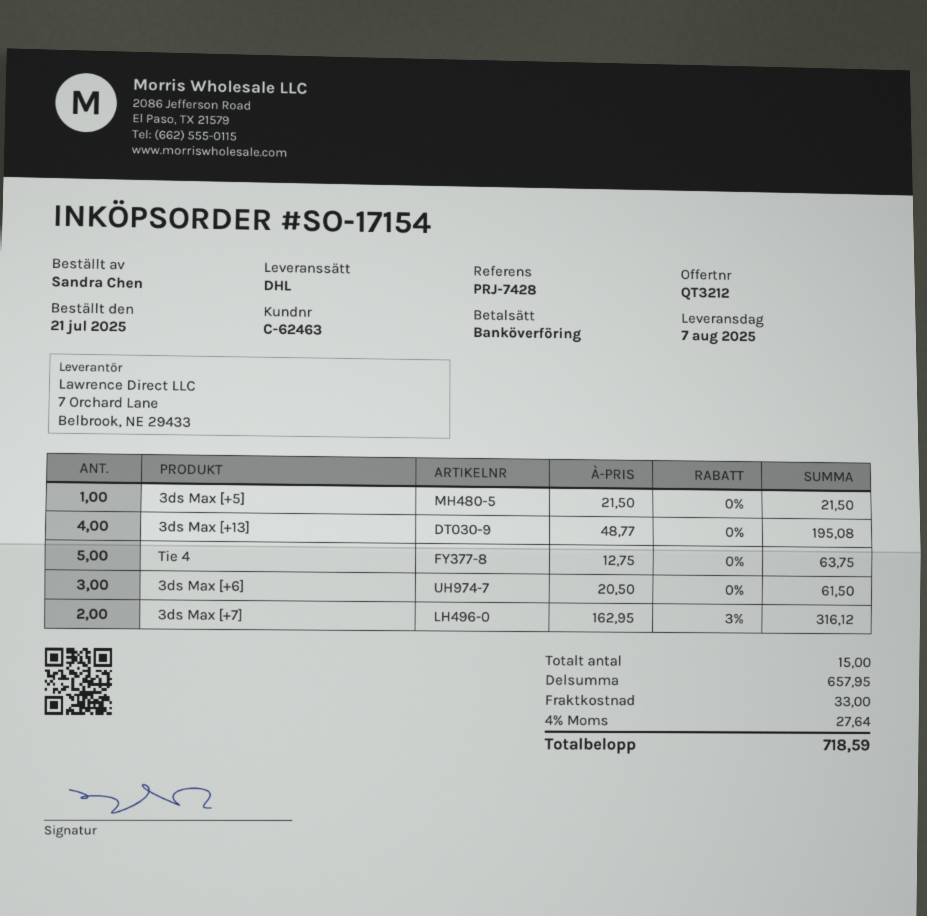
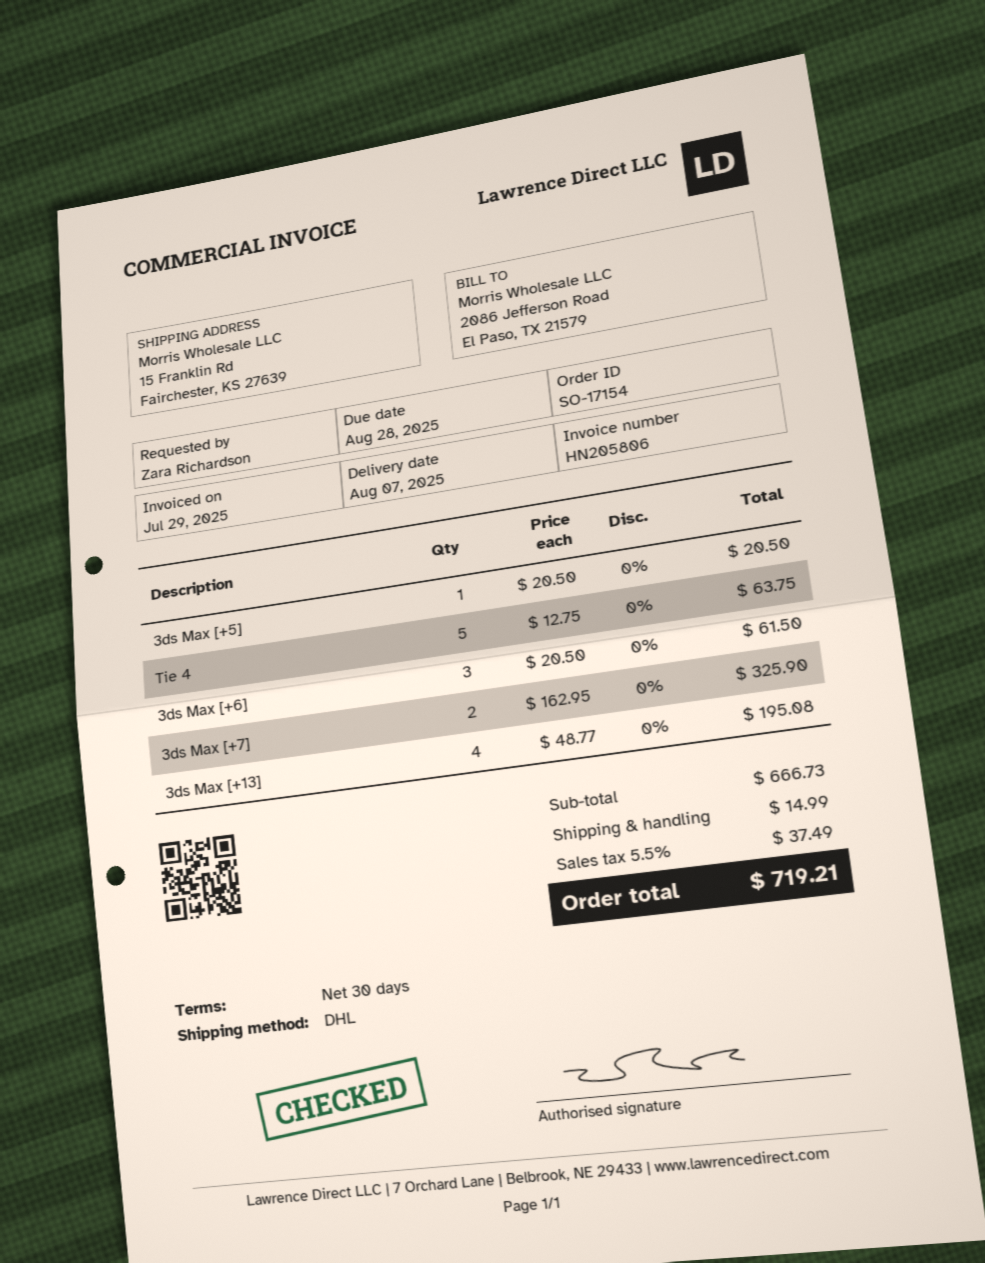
ordered by: Sandra Chen -> Zara Richardson
3ds Max [+5]: 1 x 21.50 = 21.50 -> 1 x 20.50 = 20.50
3ds Max [+7]: 2 x 162.95 - 3% = 316.12 -> 2 x 162.95 = 325.90
subtotal: 657.95 -> 666.73
shipping: 33.00 -> 14.99
tax: 4% = 27.64 -> 5.5% = 37.49
total: 718.59 -> 719.21

